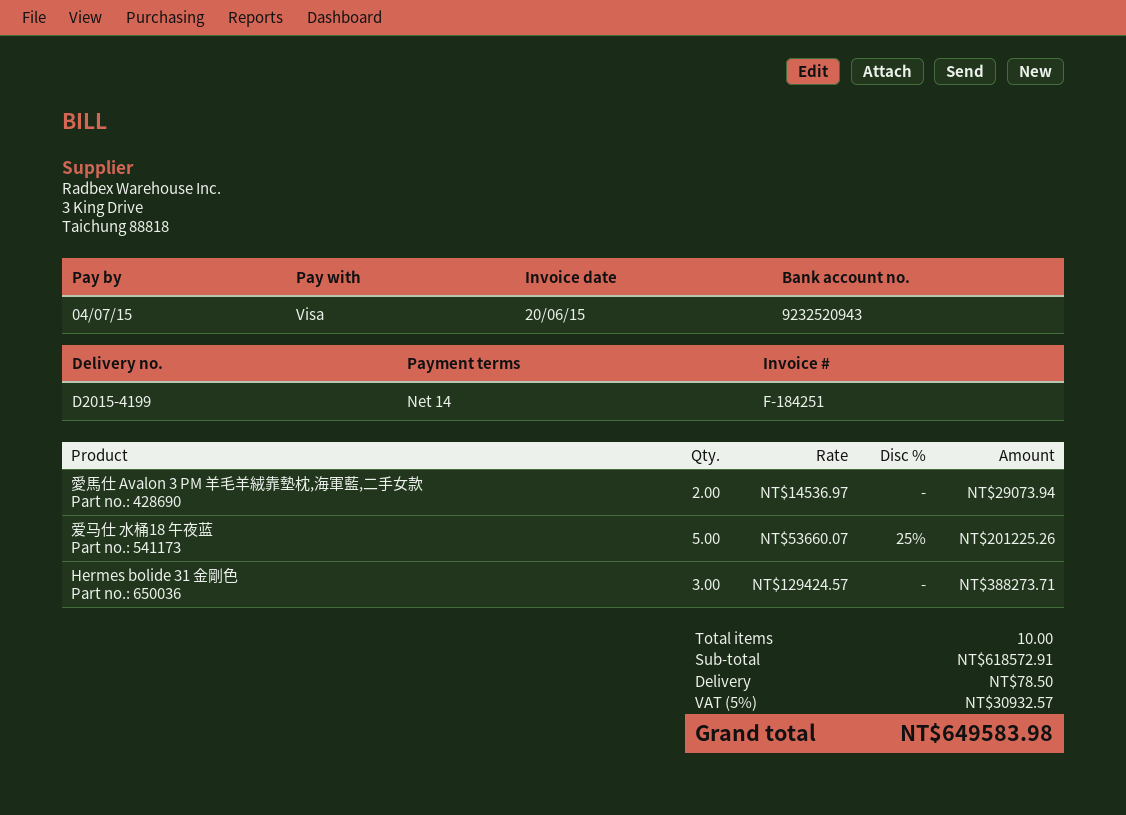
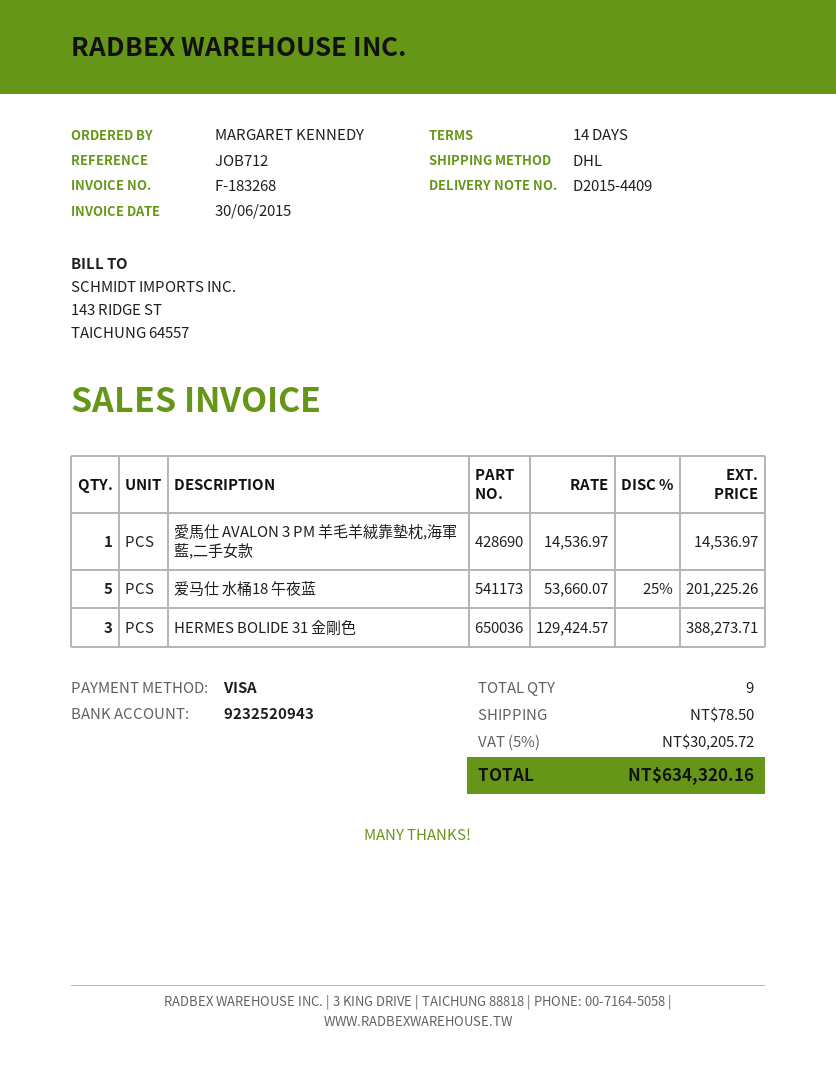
delivery note number: D2015-4199 -> D2015-4409
invoice number: F-184251 -> F-183268
invoice date: 2015-06-20 -> 2015-06-30
愛馬仕 Avalon 3 PM 羊毛羊絨靠墊枕,海軍藍,二手女款: 2 x 14536.97 = 29073.94 -> 1 x 14536.97 = 14536.97
total quantity: 10 -> 9
tax: 5% = 30932.57 -> 5% = 30205.72
total: 649583.98 -> 634320.16

